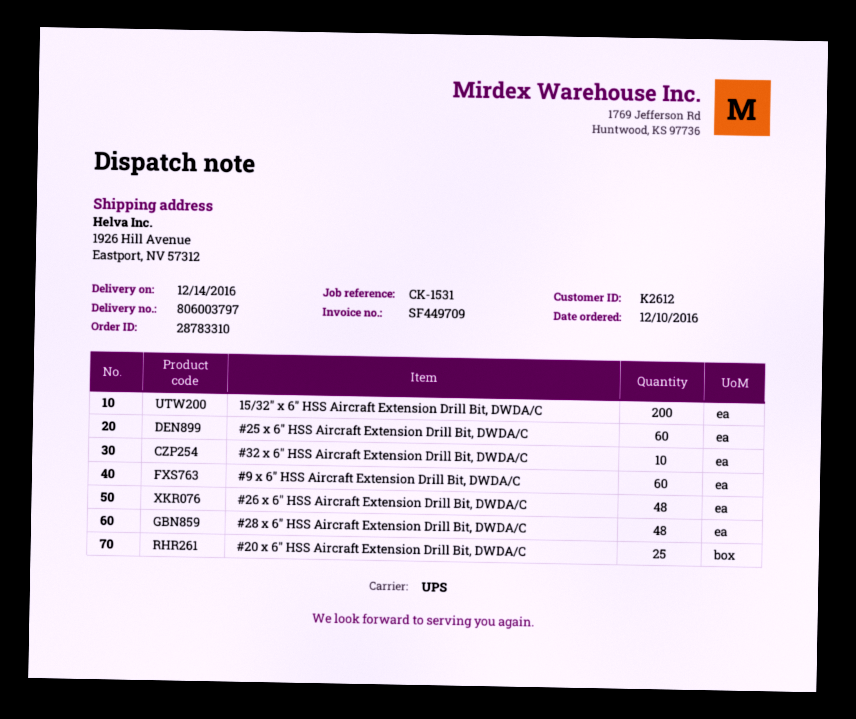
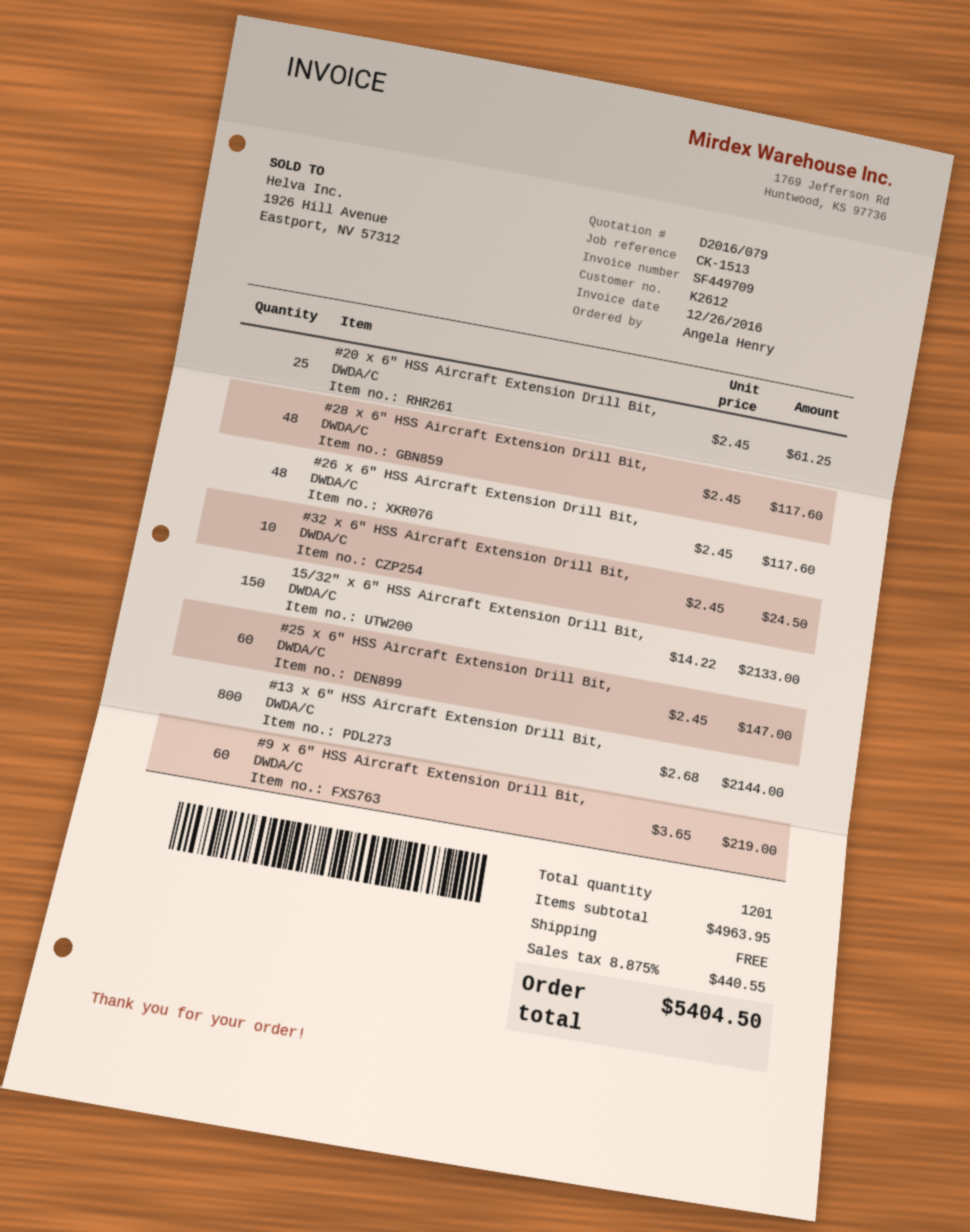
reference: CK-1531 -> CK-1513
15/32" x 6" HSS Aircraft Extension Drill Bit, DWDA/C: 200 -> 150
#13 x 6" HSS Aircraft Extension Drill Bit, DWDA/C: none -> 800

